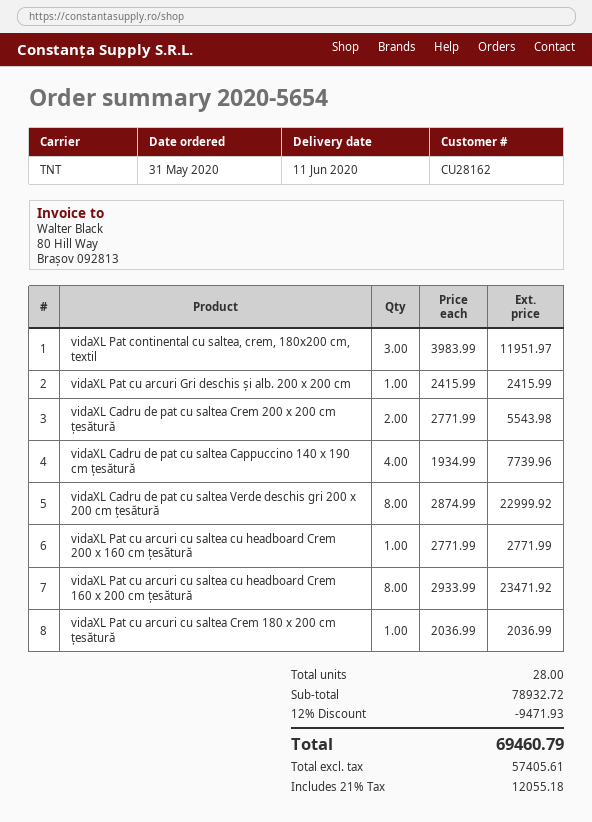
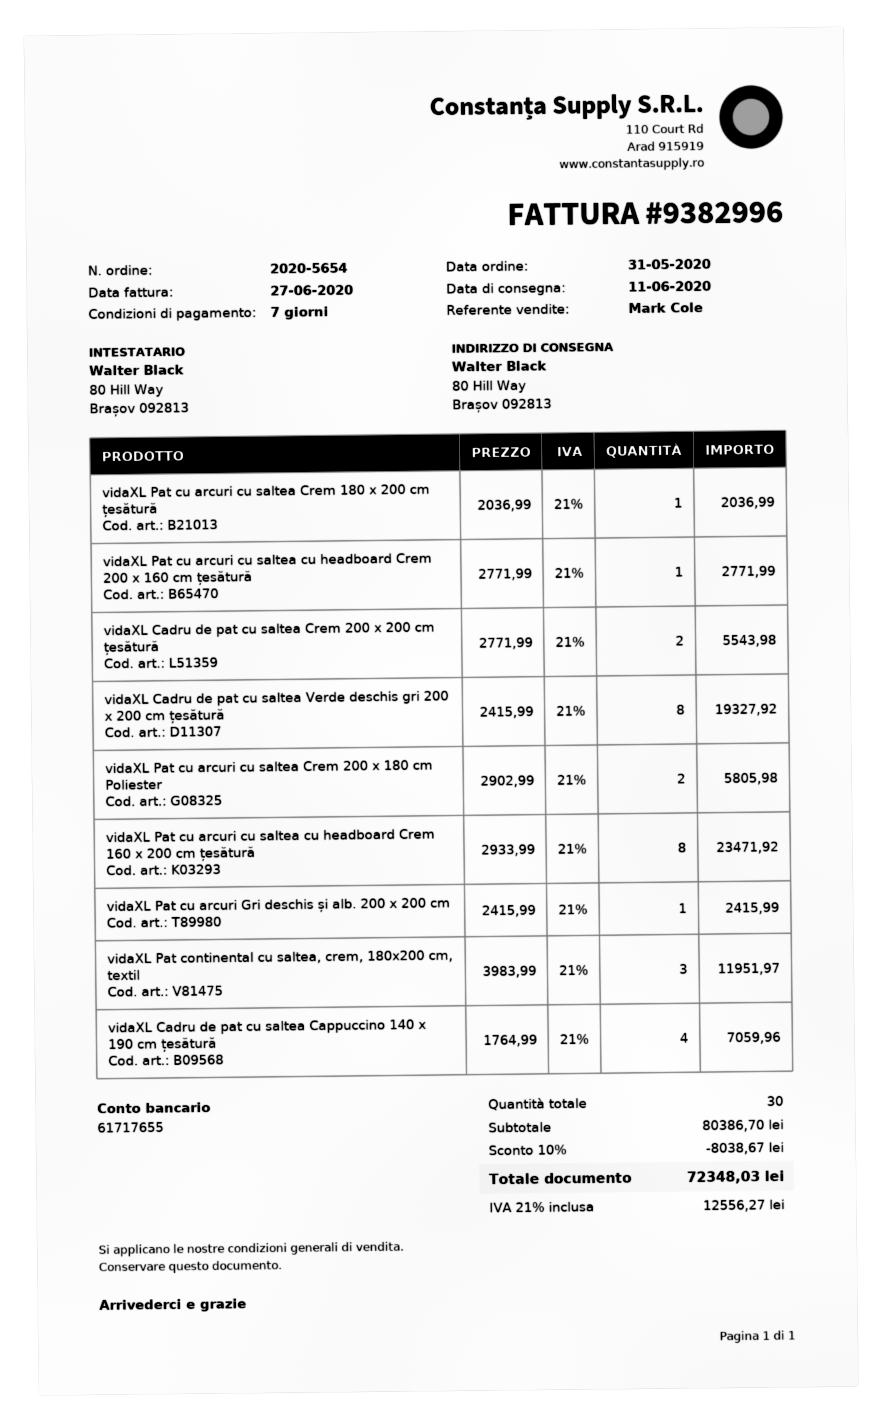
vidaXL Cadru de pat cu saltea Cappuccino 140 x 190 cm țesătură: 4 x 1934.99 = 7739.96 -> 4 x 1764.99 = 7059.96
vidaXL Cadru de pat cu saltea Verde deschis gri 200 x 200 cm țesătură: 8 x 2874.99 = 22999.92 -> 8 x 2415.99 = 19327.92
vidaXL Pat cu arcuri cu saltea Crem 200 x 180 cm Poliester: none -> 2 x 2902.99 = 5805.98
total quantity: 28 -> 30
subtotal: 78932.72 -> 80386.70
discount: 12% = 9471.93 -> 10% = 8038.67
tax: 21% = 12055.18 -> 21% = 12556.27
total: 69460.79 -> 72348.03

